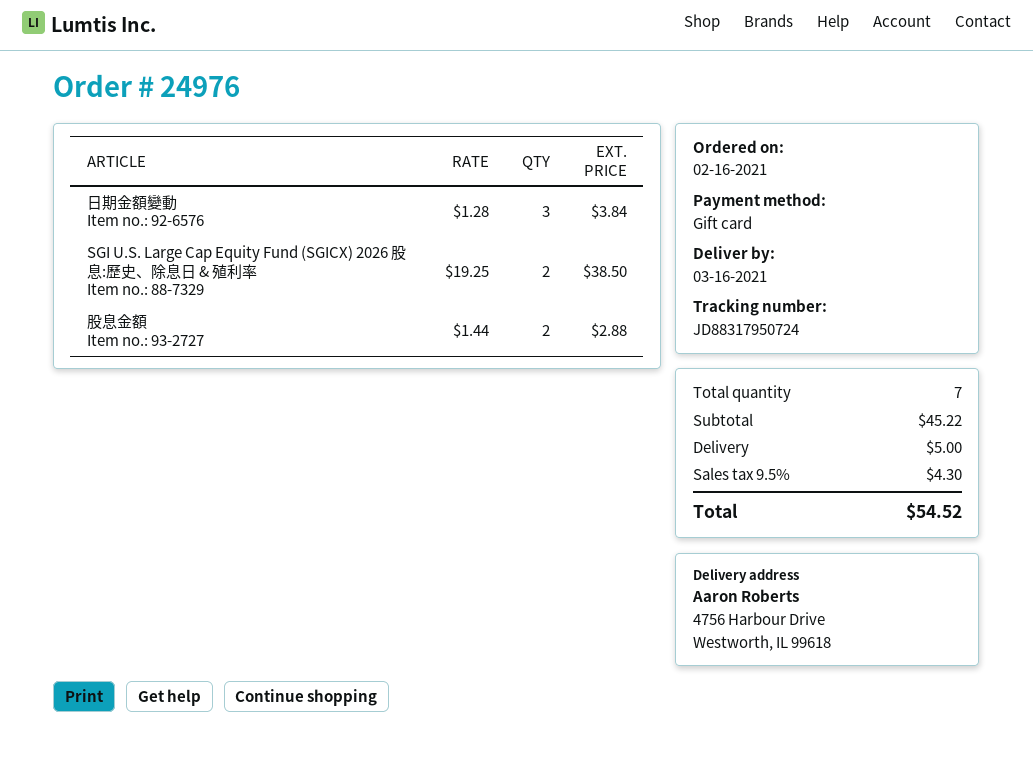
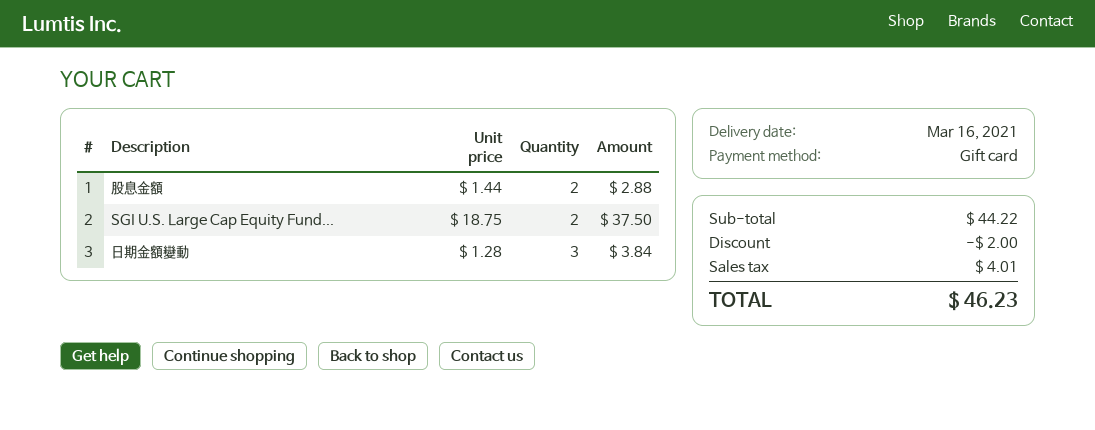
SGI U.S. Large Cap Equity Fund (SGICX) 2026 股息:歷史、除息日 & 殖利率: 2 x 19.25 = 38.50 -> 2 x 18.75 = 37.50
subtotal: 45.22 -> 44.22
discount: none -> 2.00
shipping: 5.00 -> none
tax: 4.30 -> 4.01
total: 54.52 -> 46.23

